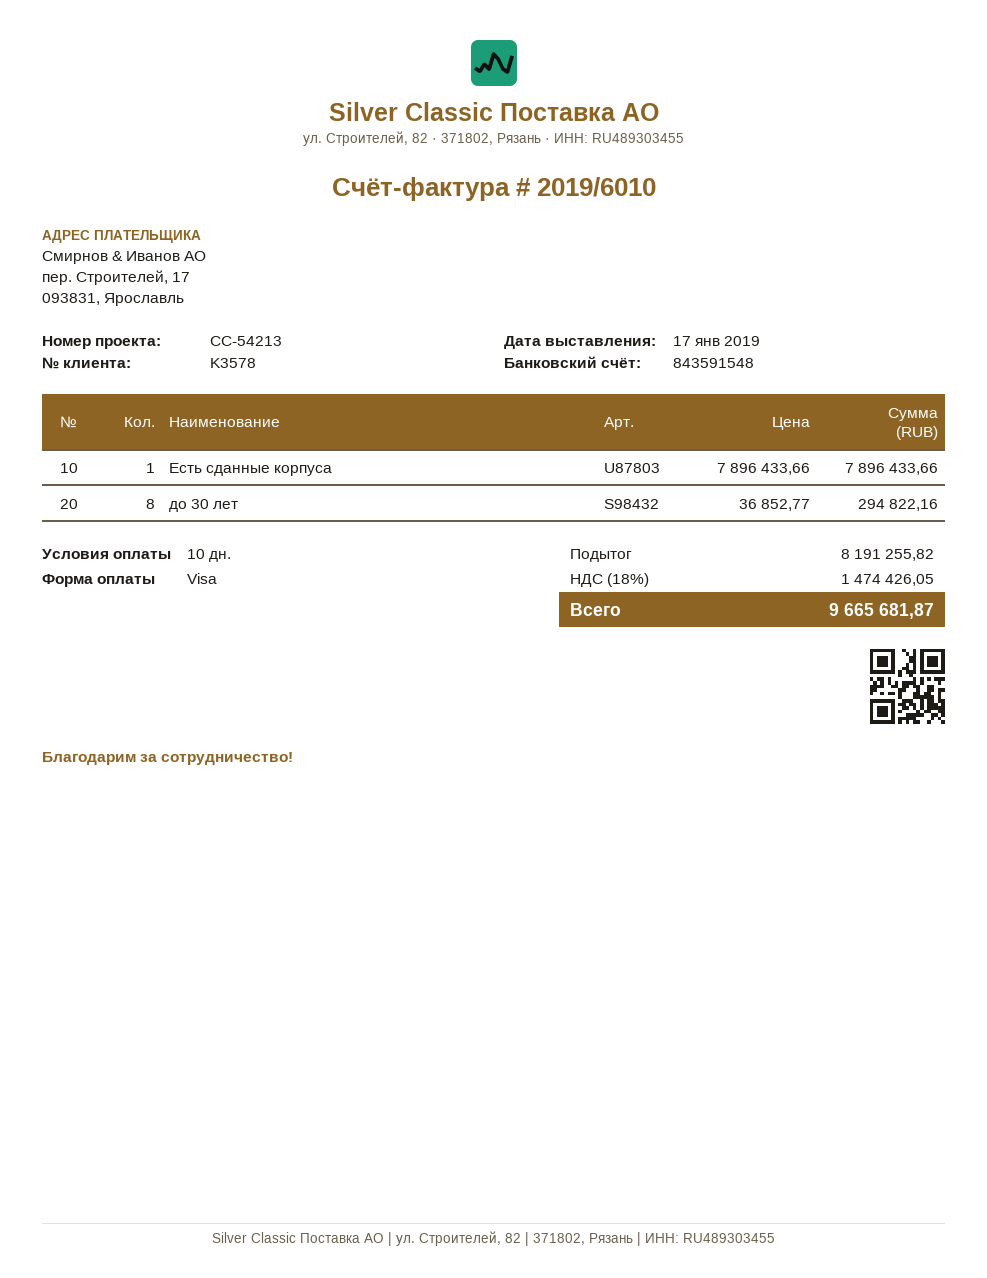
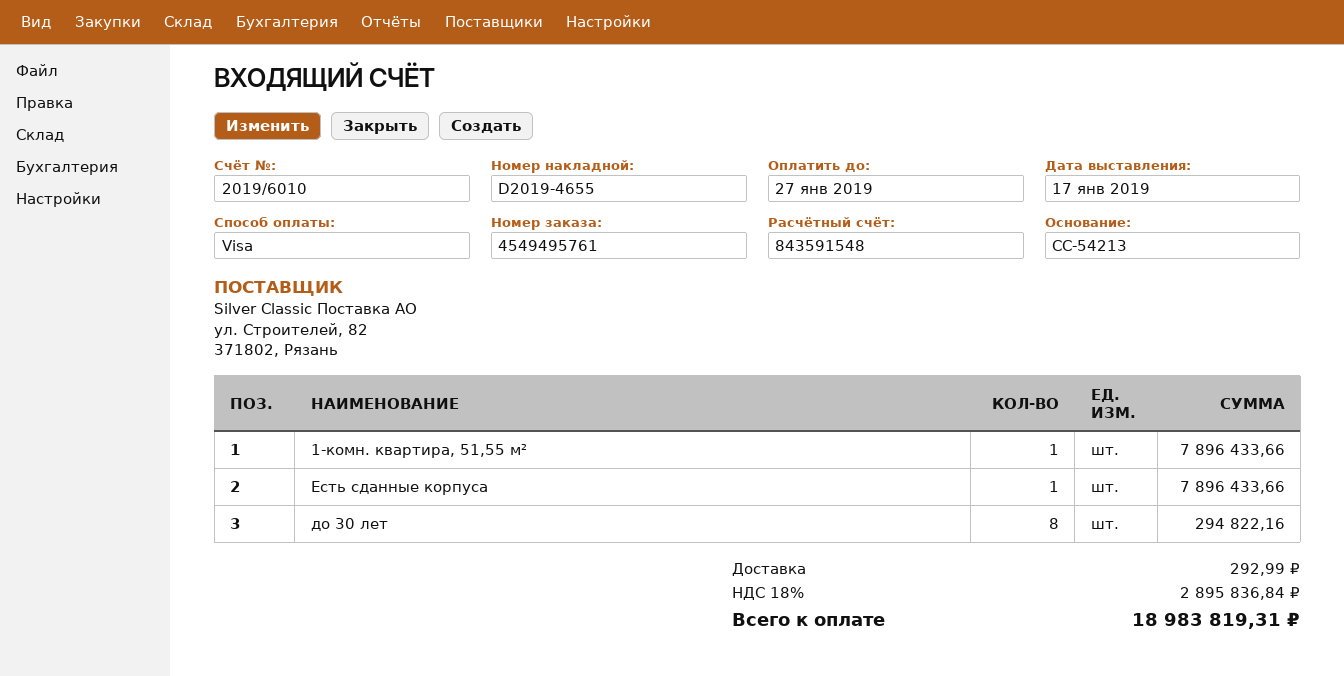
1-комн. квартира, 51,55 м²: none -> 1 for 7896433.66
shipping: none -> 292.99
tax: 18% = 1474426.05 -> 18% = 2895836.84
total: 9665681.87 -> 18983819.31

